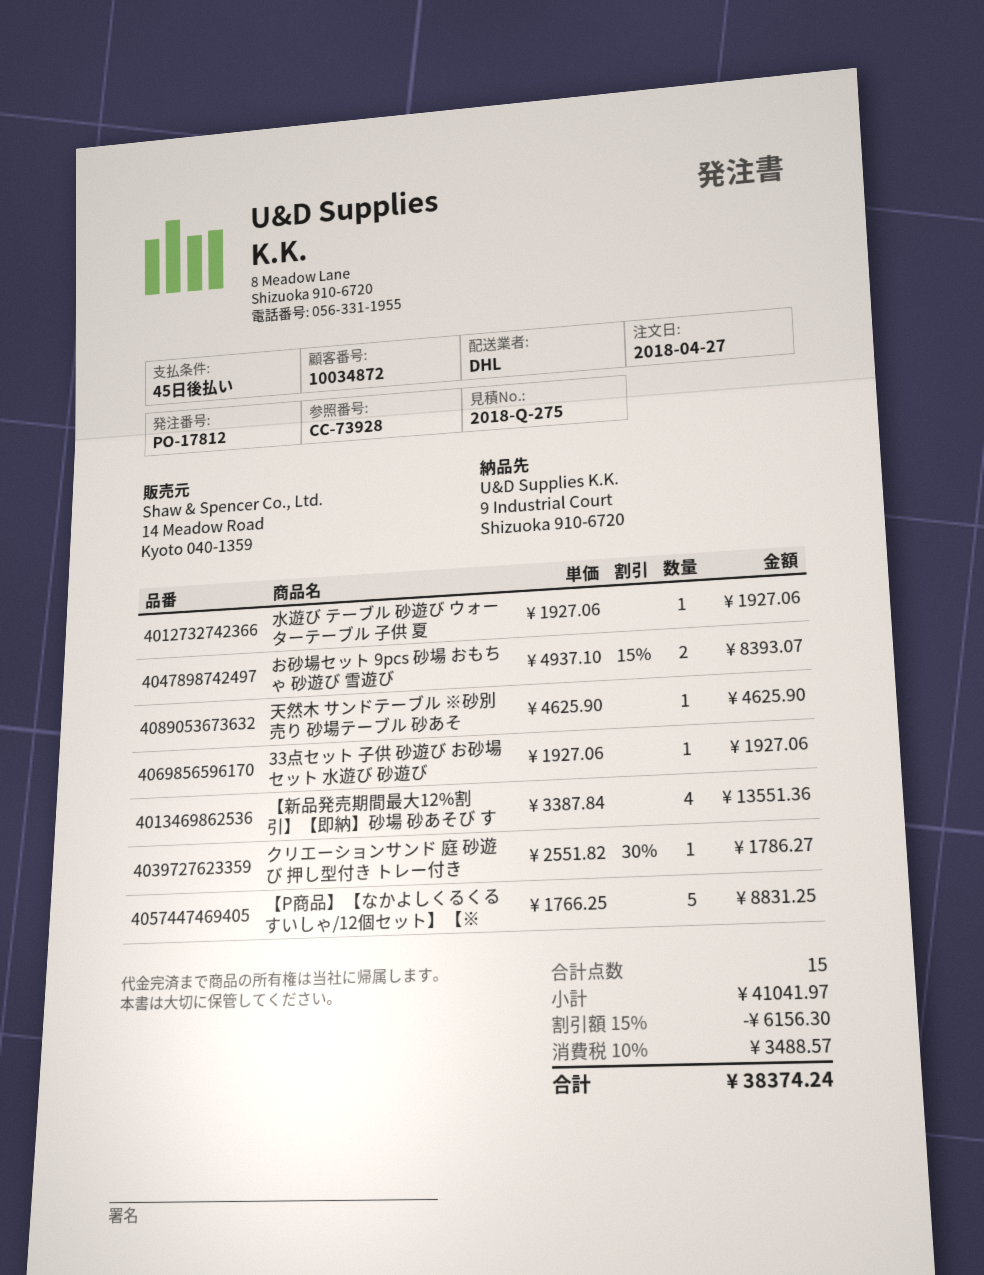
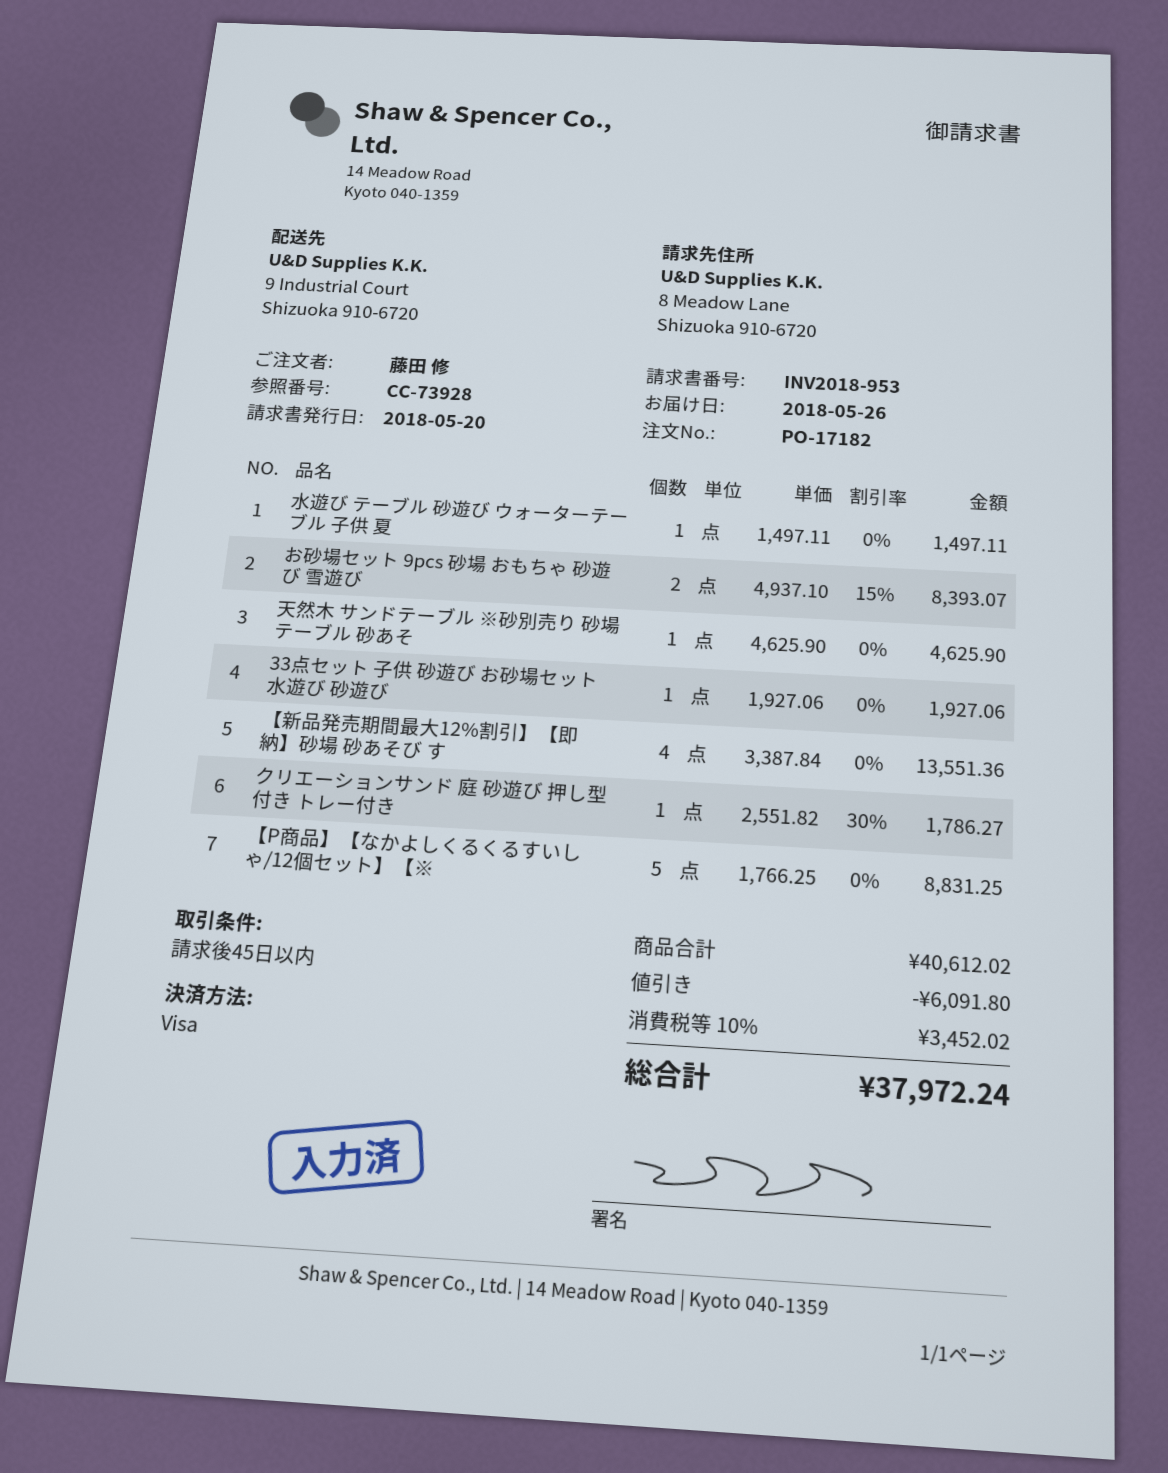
order number: PO-17812 -> PO-17182
水遊び テーブル 砂遊び ウォーターテーブル 子供 夏: 1 x 1927.06 = 1927.06 -> 1 x 1497.11 = 1497.11
subtotal: 41041.97 -> 40612.02
discount: 6156.30 -> 6091.80
tax: 10% = 3488.57 -> 10% = 3452.02
total: 38374.24 -> 37972.24

